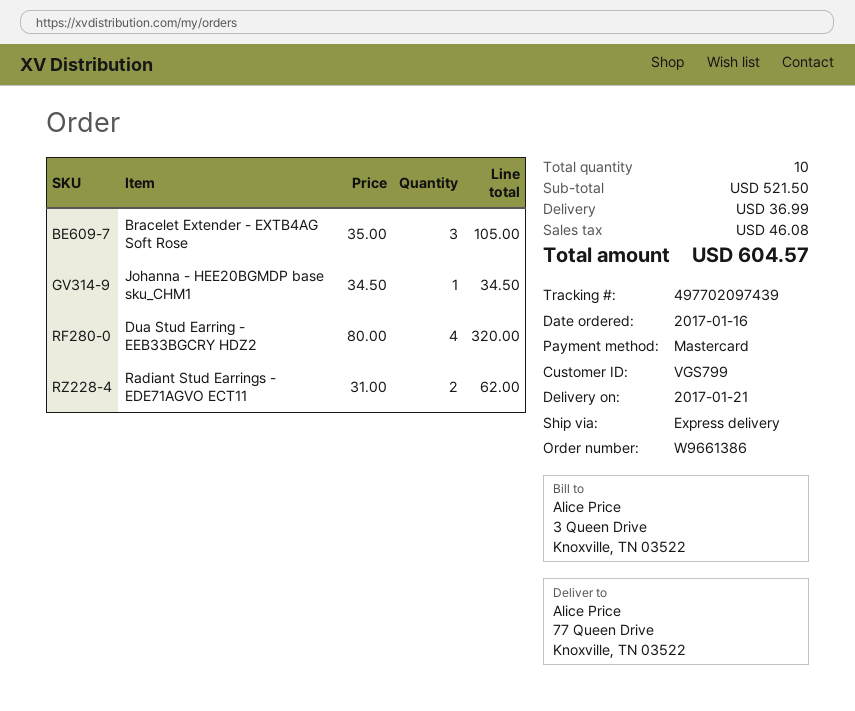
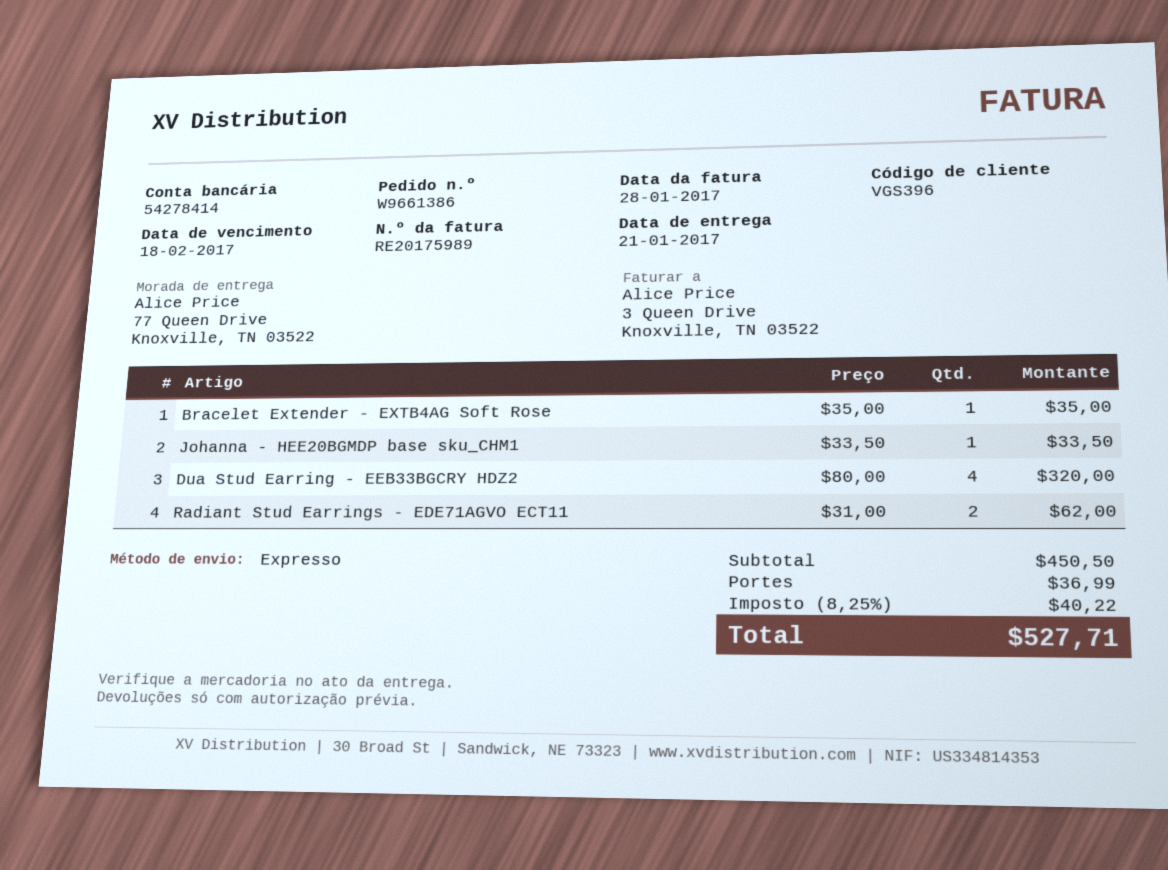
customer number: VGS799 -> VGS396
Bracelet Extender - EXTB4AG Soft Rose: 3 x 35.00 = 105.00 -> 1 x 35.00 = 35.00
Johanna - HEE20BGMDP base sku_CHM1: 1 x 34.50 = 34.50 -> 1 x 33.50 = 33.50
subtotal: 521.50 -> 450.50
tax: 46.08 -> 40.22
total: 604.57 -> 527.71

